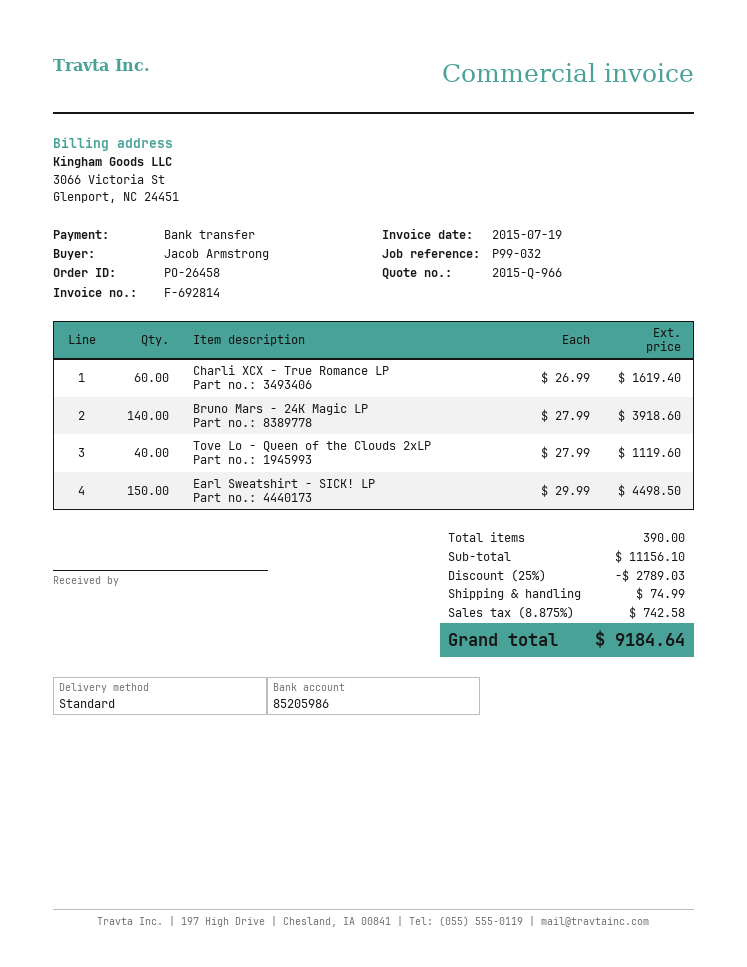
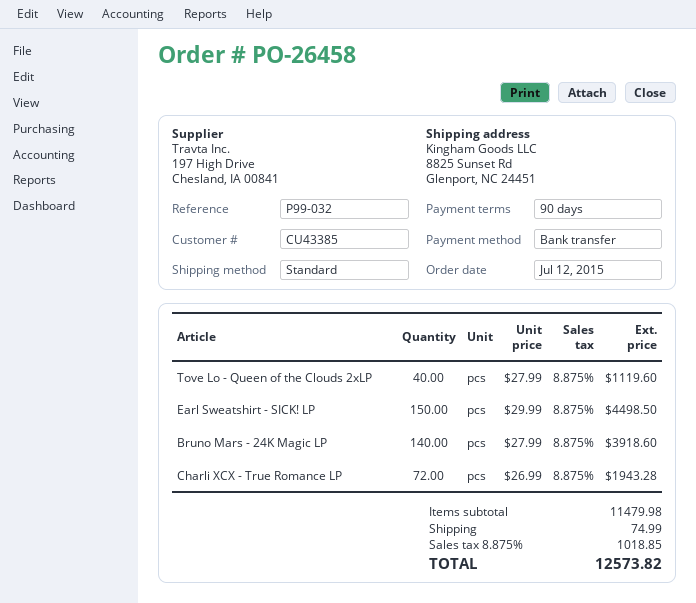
Charli XCX - True Romance LP: 60 x 26.99 = 1619.40 -> 72 x 26.99 = 1943.28
subtotal: 11156.10 -> 11479.98
discount: 25% = 2789.03 -> none
tax: 8.875% = 742.58 -> 8.875% = 1018.85
total: 9184.64 -> 12573.82

